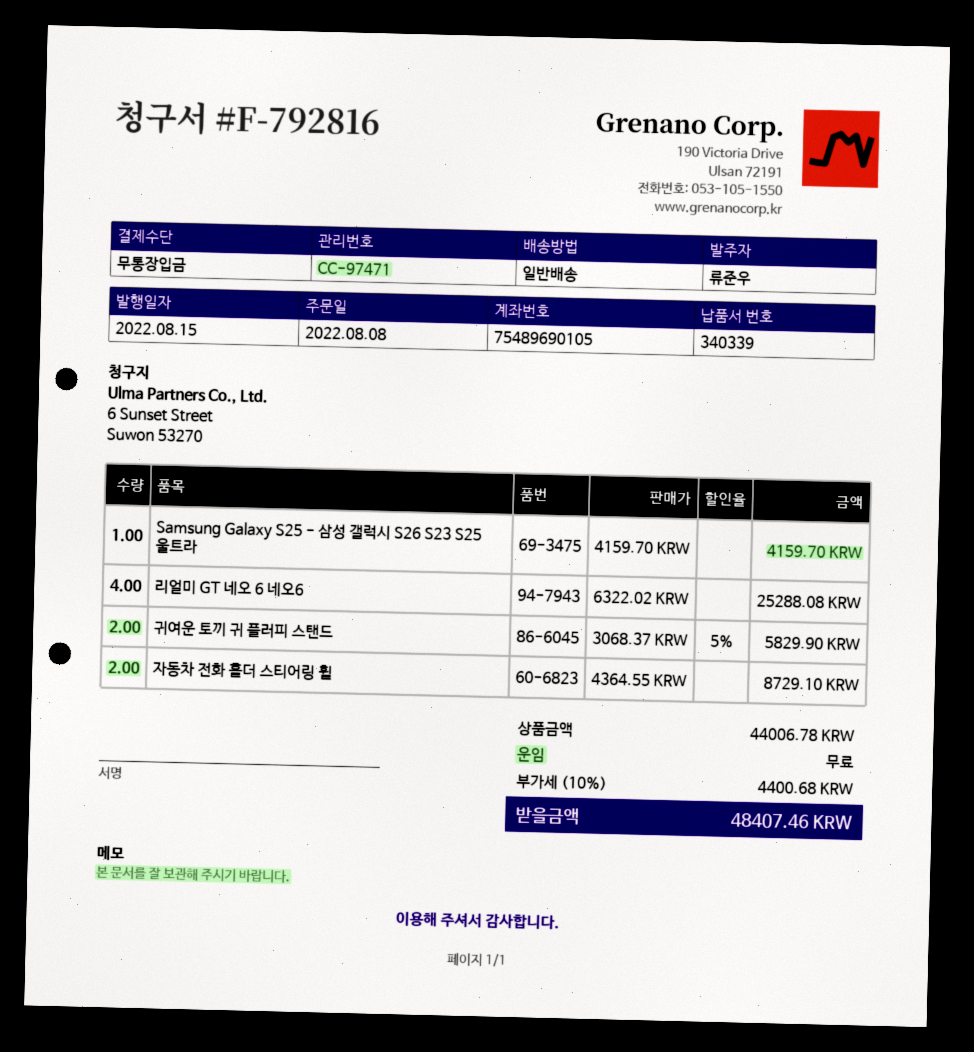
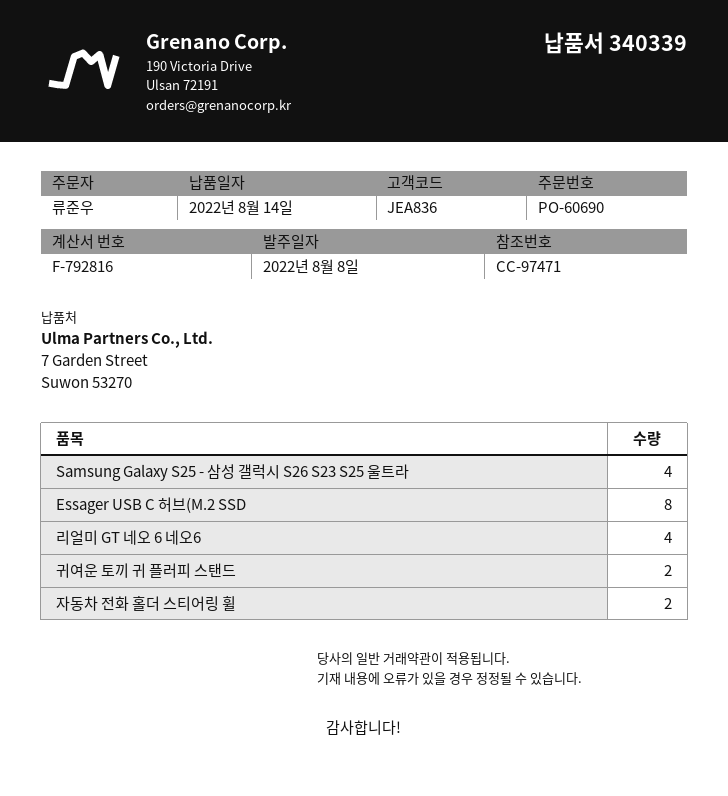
Samsung Galaxy S25 - 삼성 갤럭시 S26 S23 S25 울트라: 1 -> 4
Essager USB C 허브(M.2 SSD: none -> 8

